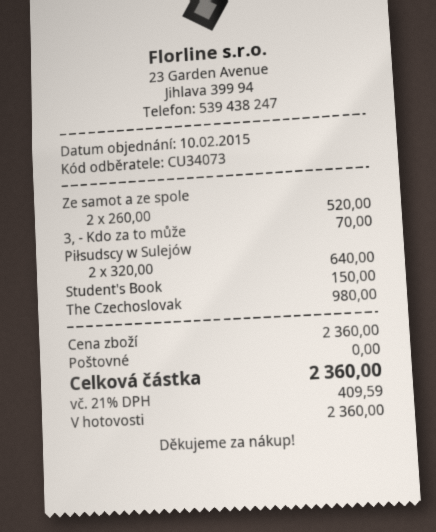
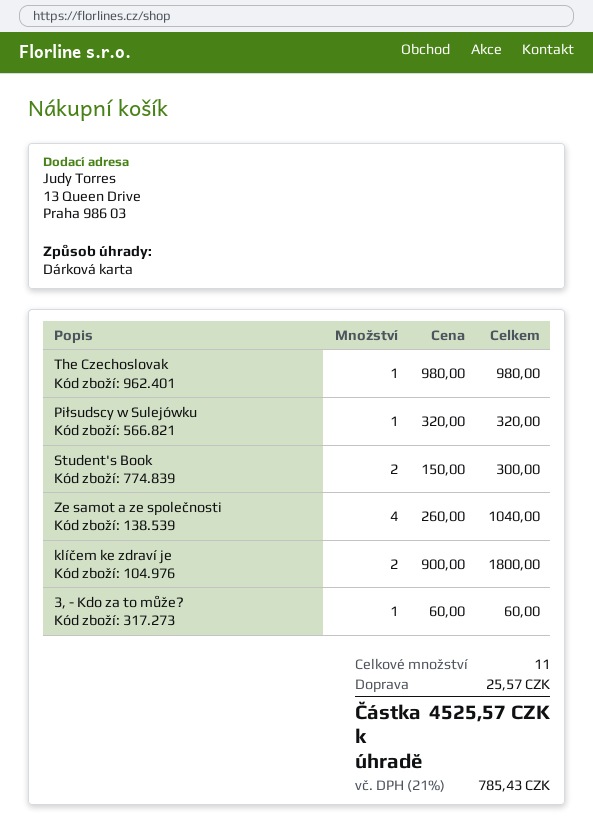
payment method: cash -> gift card
Ze samot a ze spole: 2 x 260.00 = 520.00 -> 4 x 260.00 = 1040.00
3, - Kdo za to může: 1 x 70.00 = 70.00 -> 1 x 60.00 = 60.00
Piłsudscy w Sulejów: 2 x 320.00 = 640.00 -> 1 x 320.00 = 320.00
Student's Book: 1 x 150.00 = 150.00 -> 2 x 150.00 = 300.00
klíčem ke zdraví je: none -> 2 x 900.00 = 1800.00
shipping: 0.00 -> 25.57
tax: 21% = 409.59 -> 21% = 785.43
total: 2360.00 -> 4525.57

